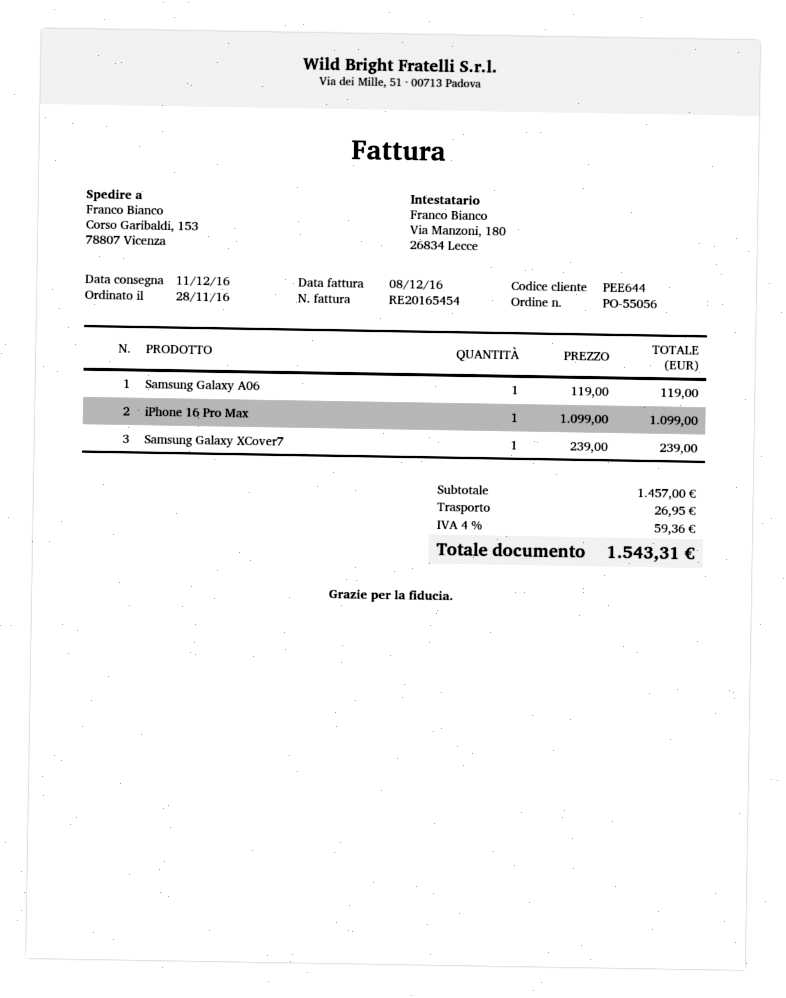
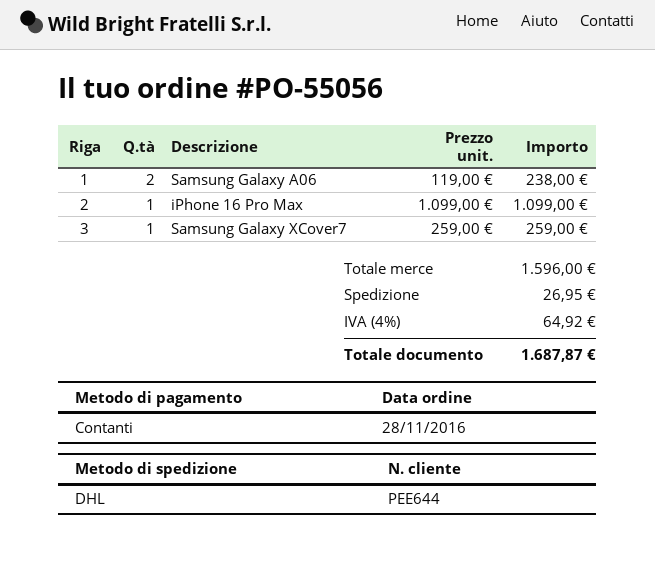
Samsung Galaxy A06: 1 x 119.00 = 119.00 -> 2 x 119.00 = 238.00
Samsung Galaxy XCover7: 1 x 239.00 = 239.00 -> 1 x 259.00 = 259.00
subtotal: 1457.00 -> 1596.00
tax: 4% = 59.36 -> 4% = 64.92
total: 1543.31 -> 1687.87

